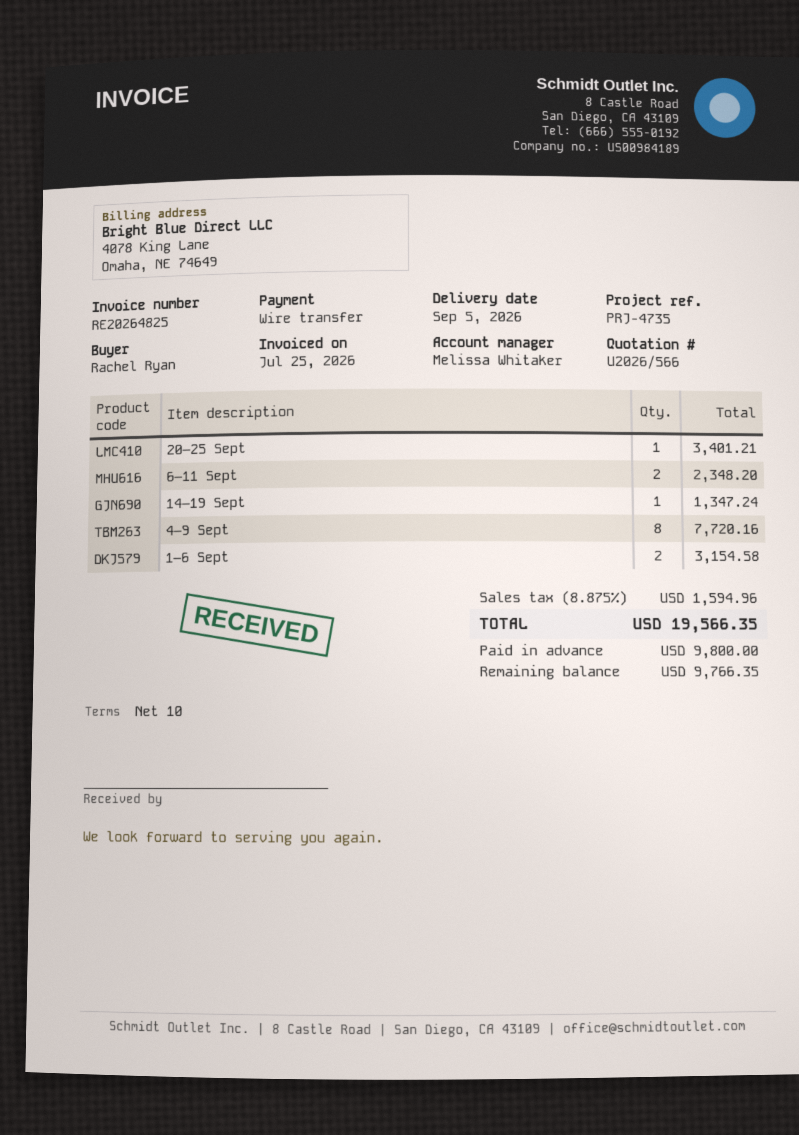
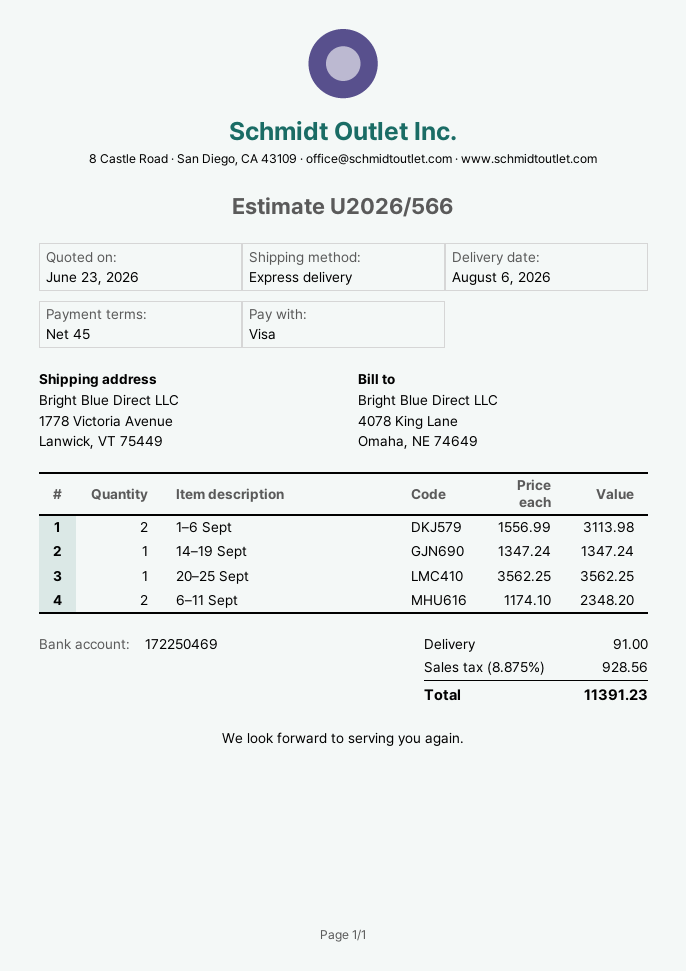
delivery date: 2026-09-05 -> 2026-08-06
payment terms: 10 days -> 45 days
payment method: bank transfer -> Visa
20–25 Sept: 1 for 3401.21 -> 1 for 3562.25
4–9 Sept: 8 for 7720.16 -> none
1–6 Sept: 2 for 3154.58 -> 2 for 3113.98
shipping: none -> 91.00
tax: 8.875% = 1594.96 -> 8.875% = 928.56
total: 19566.35 -> 11391.23

